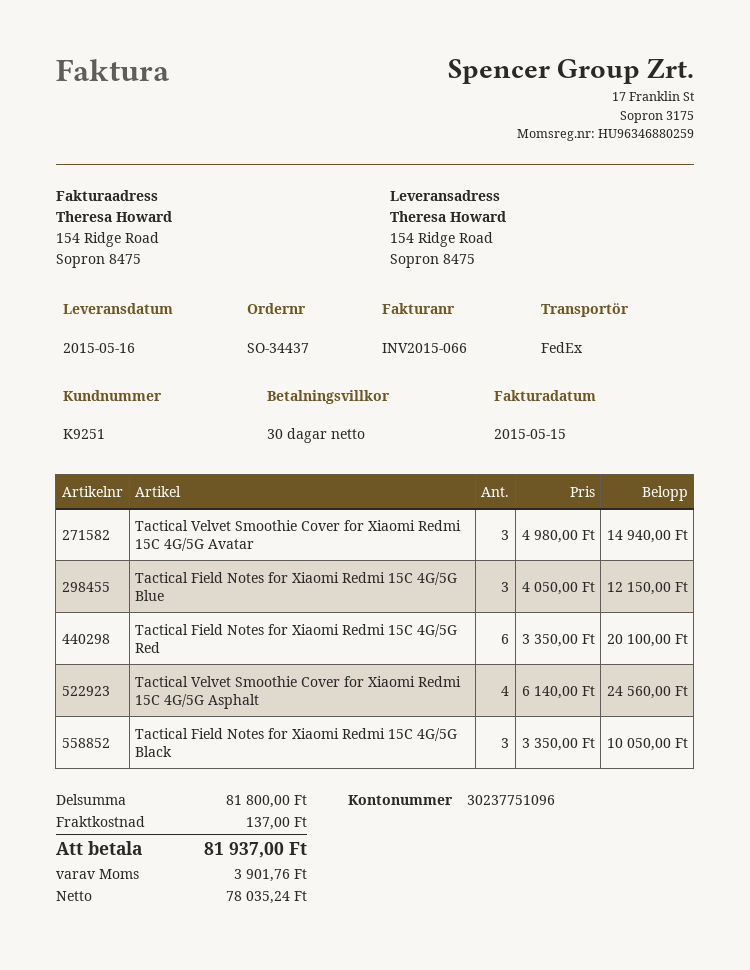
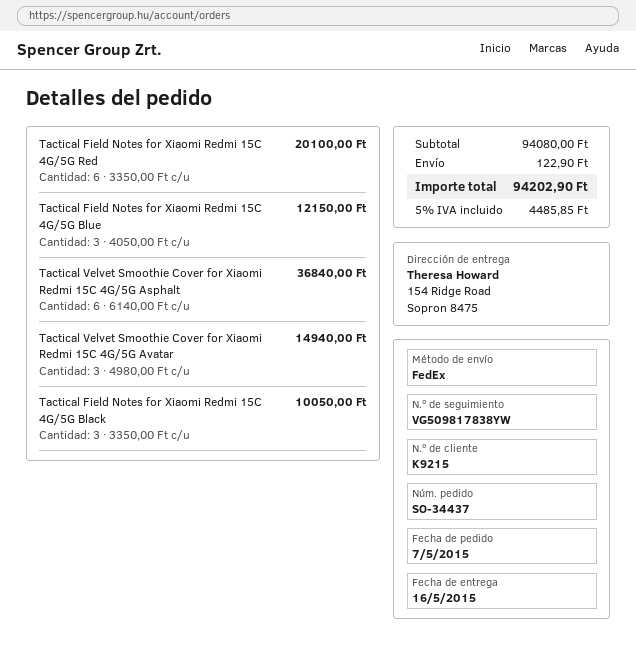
customer number: K9251 -> K9215
Tactical Velvet Smoothie Cover for Xiaomi Redmi 15C 4G/5G Asphalt: 4 x 6140.00 = 24560.00 -> 6 x 6140.00 = 36840.00
subtotal: 81800.00 -> 94080.00
shipping: 137.00 -> 122.90
tax: 3901.76 -> 4485.85
total: 81937.00 -> 94202.90

